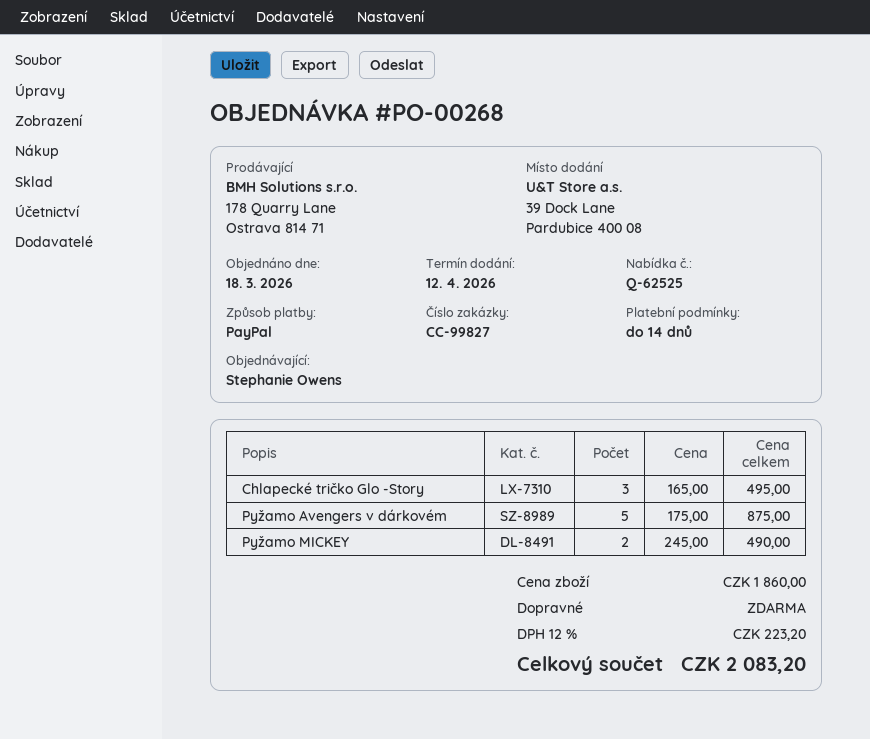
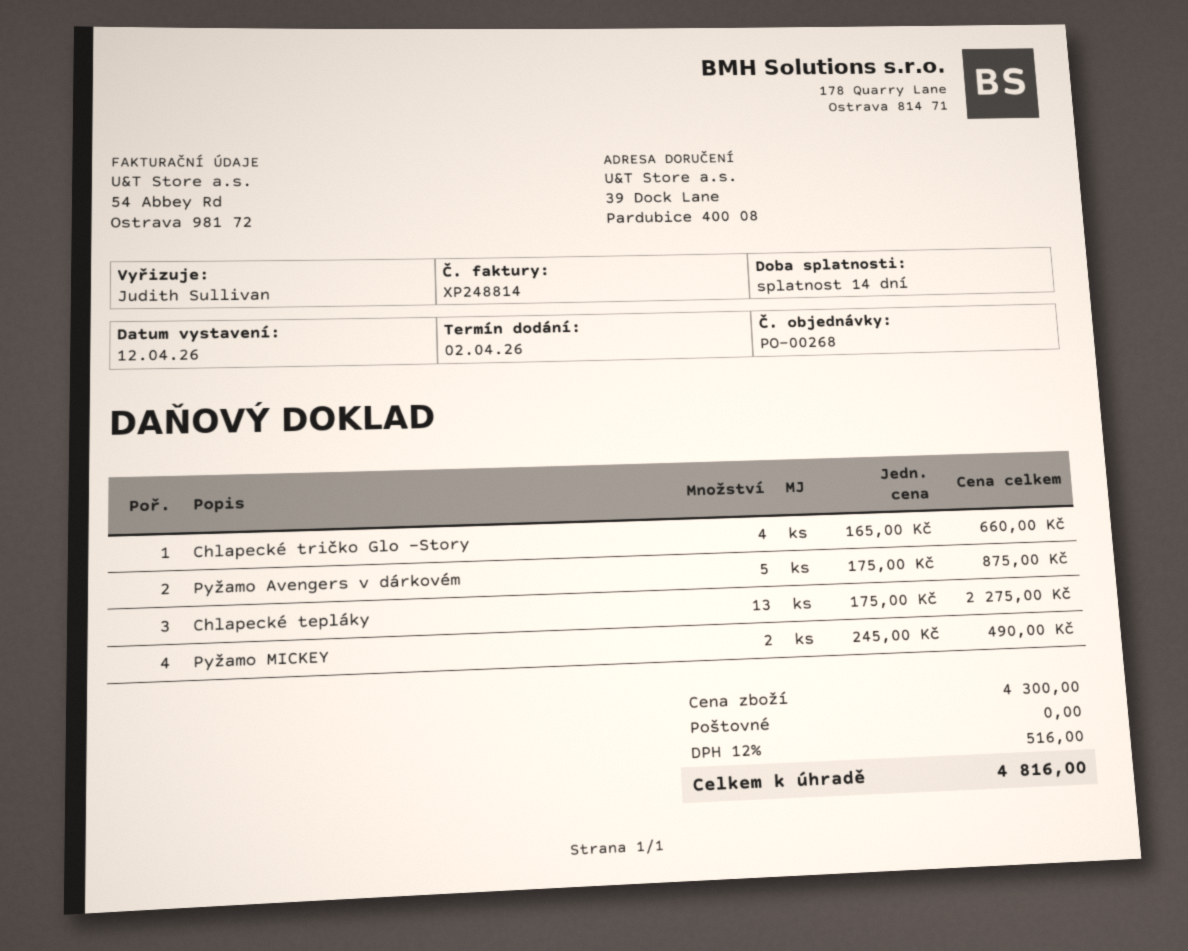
delivery date: 2026-04-12 -> 2026-04-02
Chlapecké tričko Glo -Story: 3 x 165.00 = 495.00 -> 4 x 165.00 = 660.00
Chlapecké tepláky: none -> 13 x 175.00 = 2275.00
subtotal: 1860.00 -> 4300.00
tax: 12% = 223.20 -> 12% = 516.00
total: 2083.20 -> 4816.00

